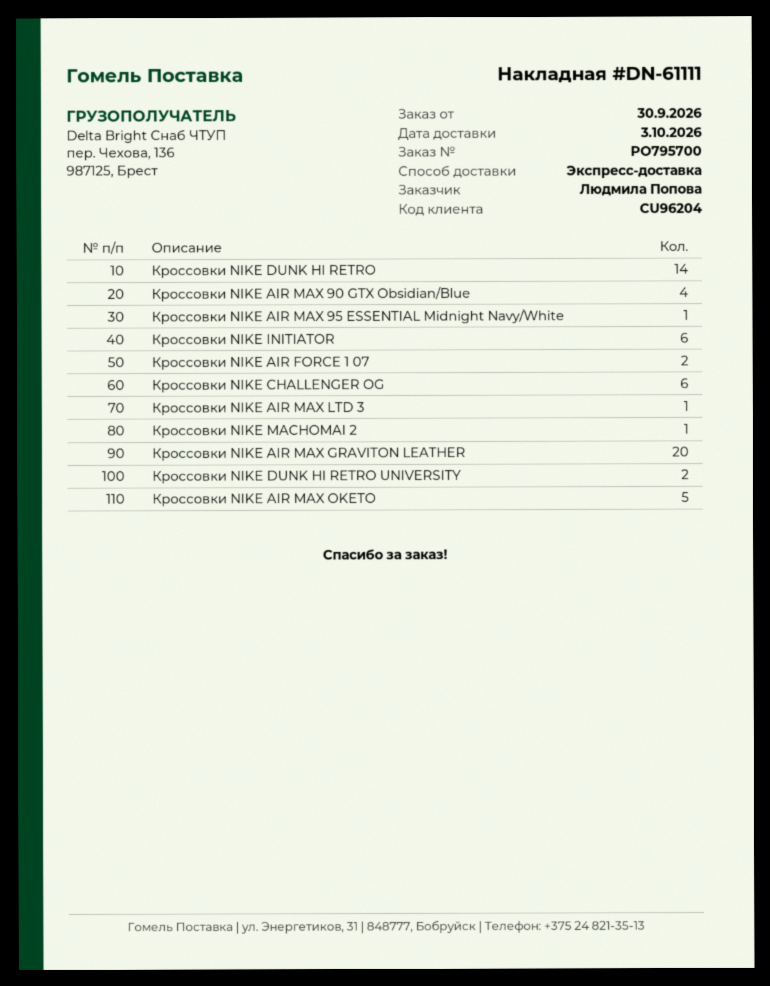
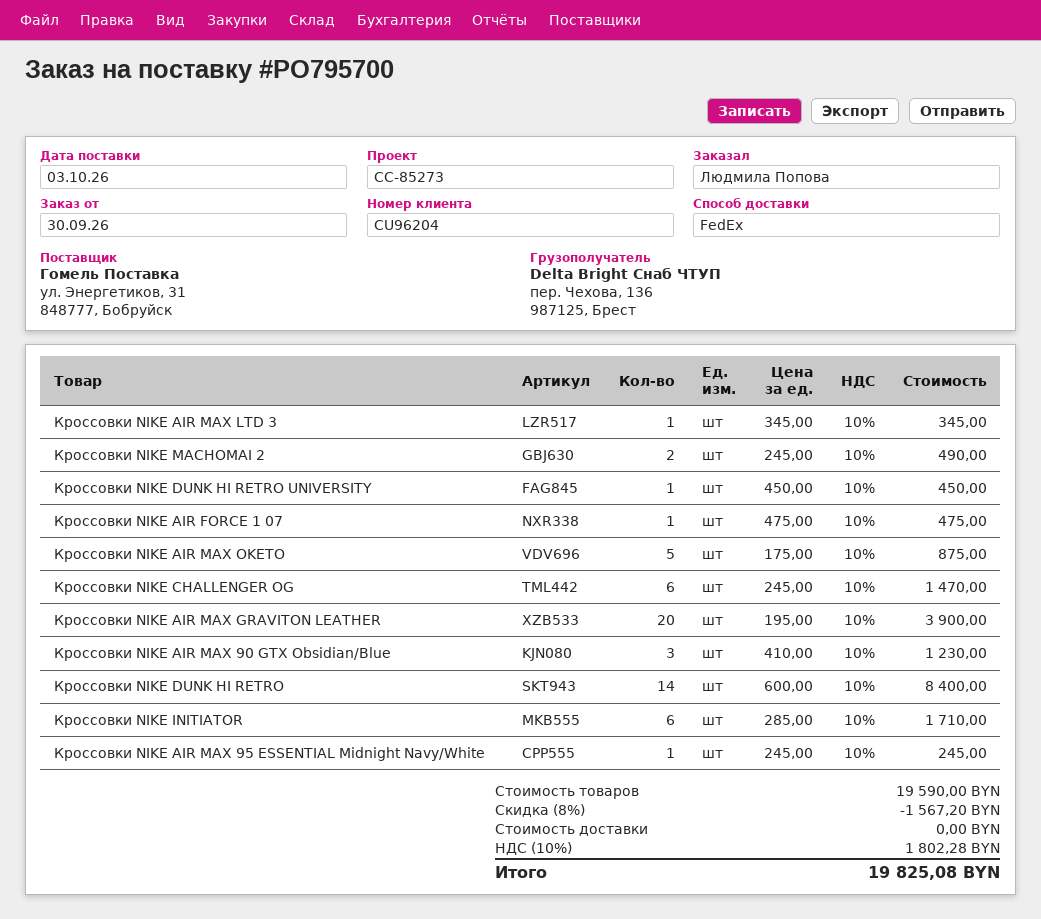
shipping method: express -> FedEx
Кроссовки NIKE AIR MAX 90 GTX Obsidian/Blue: 4 -> 3
Кроссовки NIKE AIR FORCE 1 07: 2 -> 1
Кроссовки NIKE MACHOMAI 2: 1 -> 2
Кроссовки NIKE DUNK HI RETRO UNIVERSITY: 2 -> 1

